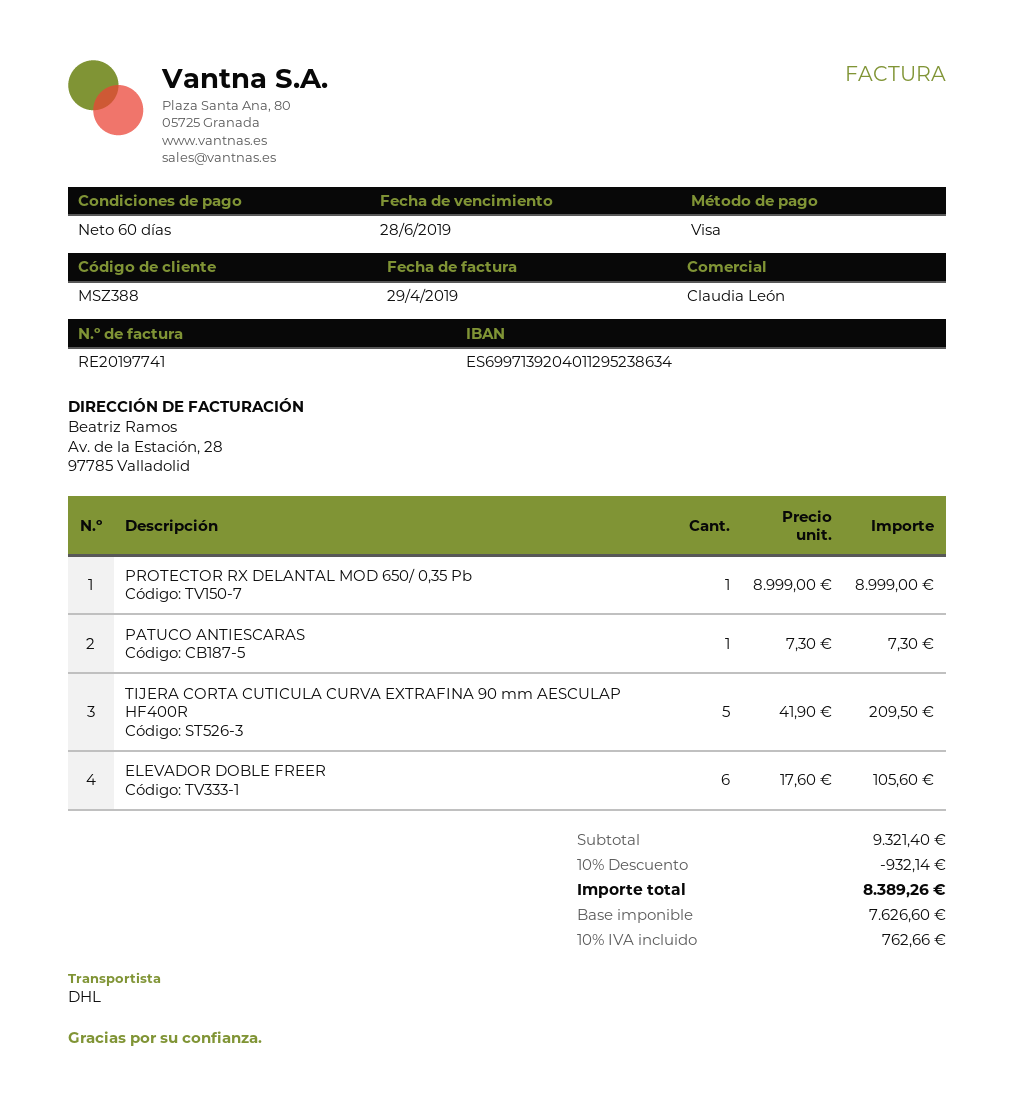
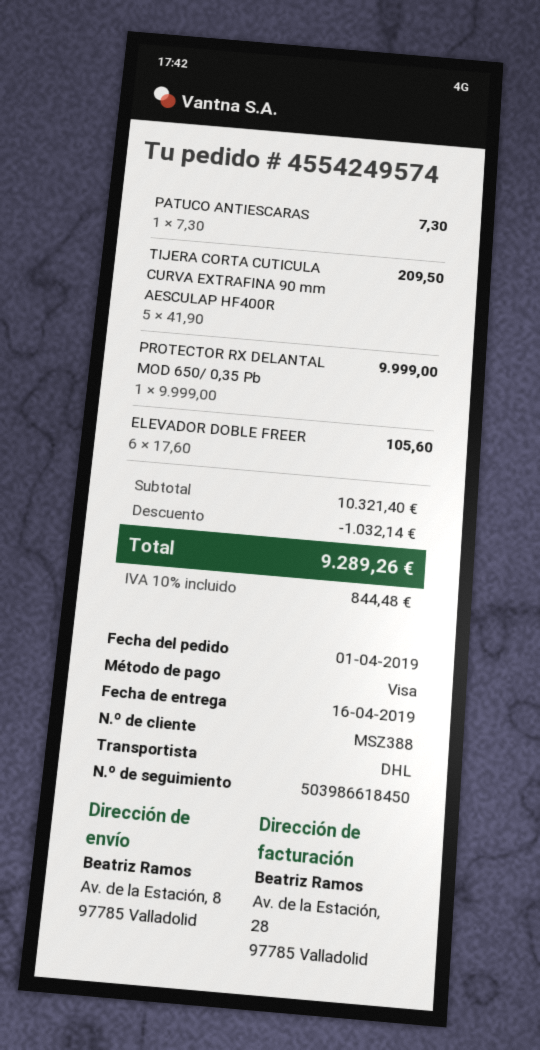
PROTECTOR RX DELANTAL MOD 650/ 0,35 Pb: 1 x 8999.00 = 8999.00 -> 1 x 9999.00 = 9999.00
subtotal: 9321.40 -> 10321.40
discount: 932.14 -> 1032.14
tax: 10% = 762.66 -> 10% = 844.48
total: 8389.26 -> 9289.26

